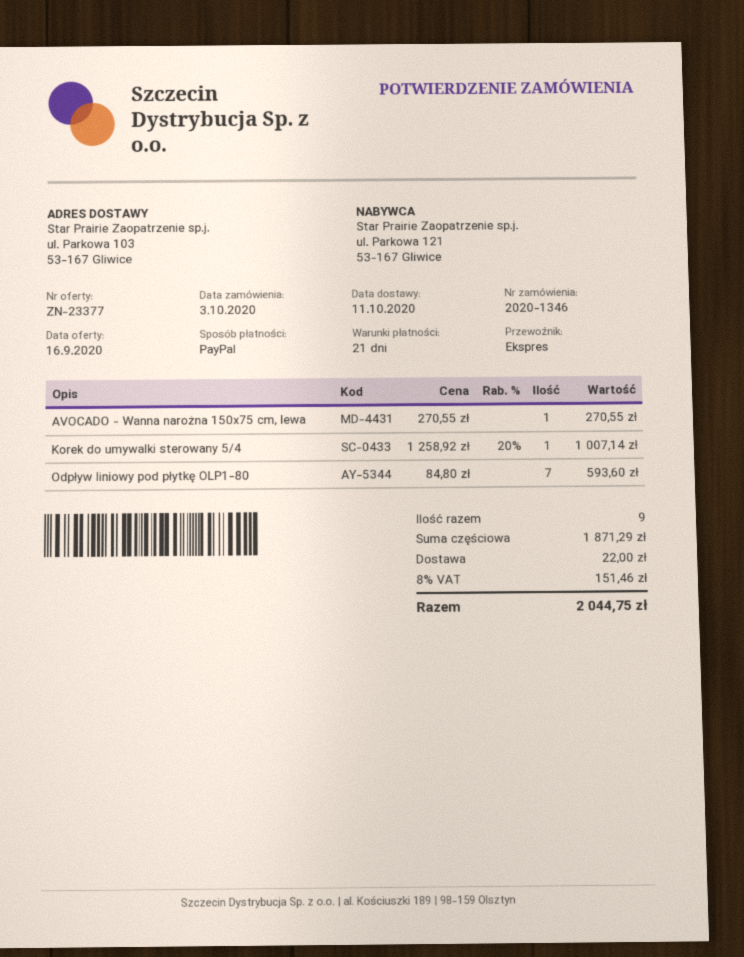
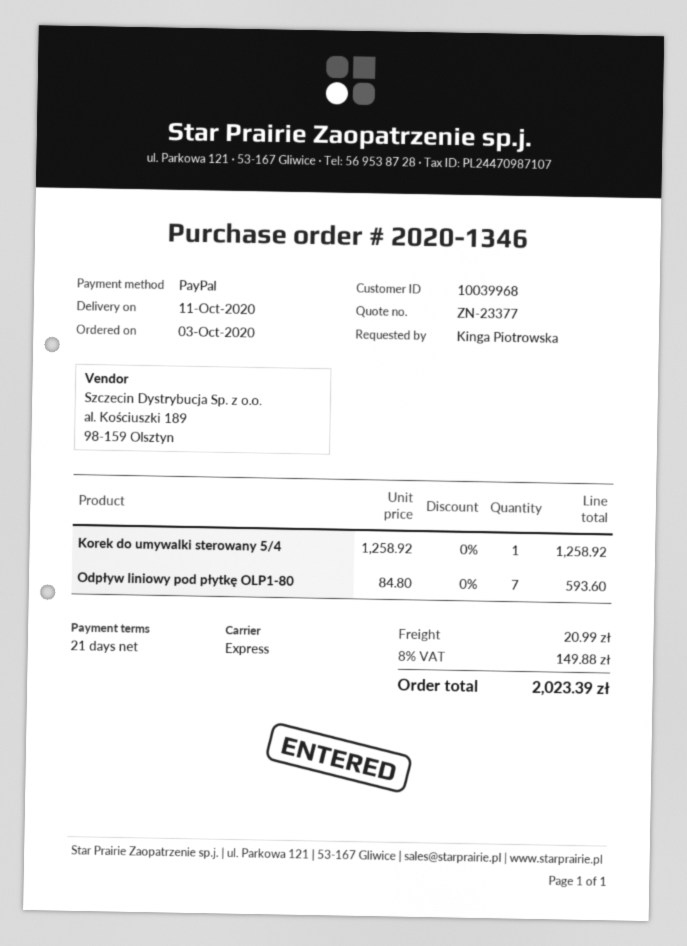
AVOCADO - Wanna narożna 150x75 cm, lewa: 1 x 270.55 = 270.55 -> none
Korek do umywalki sterowany 5/4: 1 x 1258.92 - 20% = 1007.14 -> 1 x 1258.92 = 1258.92
shipping: 22.00 -> 20.99
tax: 8% = 151.46 -> 8% = 149.88
total: 2044.75 -> 2023.39

